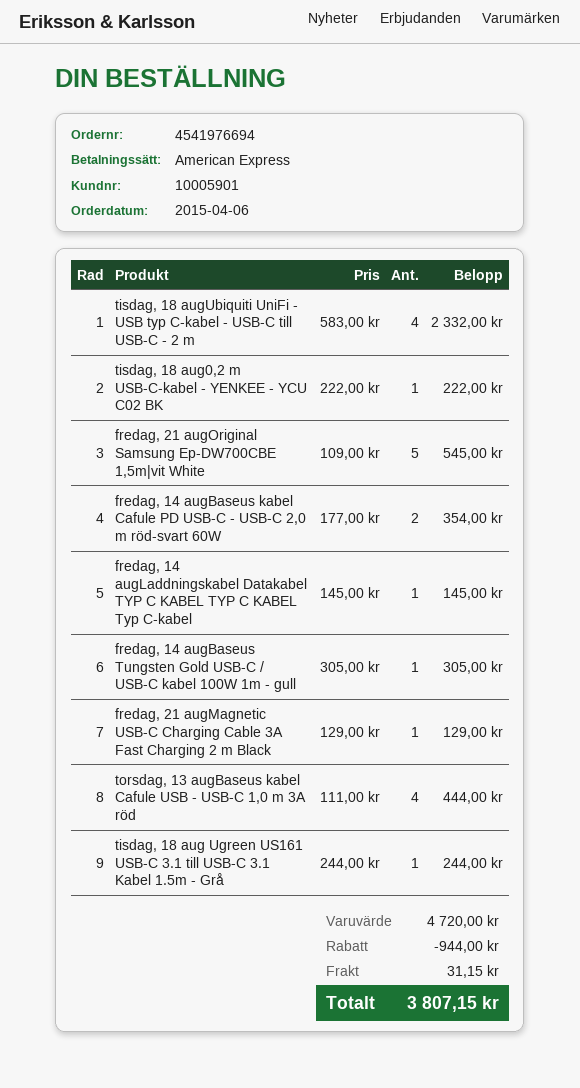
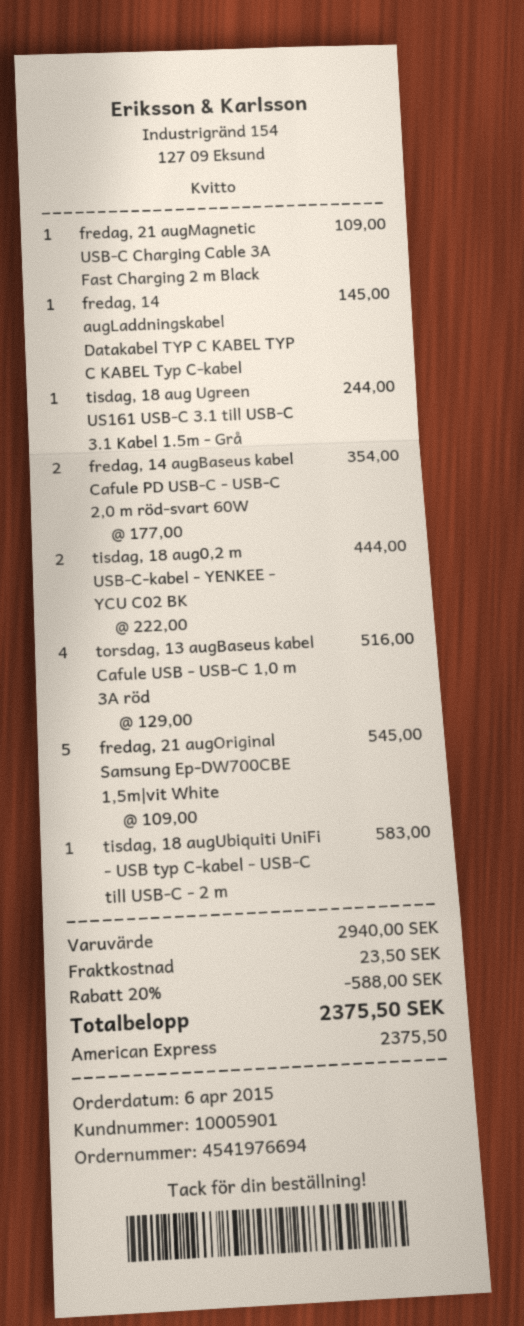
tisdag, 18 augUbiquiti UniFi - USB typ C-kabel - USB-C till USB-C - 2 m: 4 x 583.00 = 2332.00 -> 1 x 583.00 = 583.00
tisdag, 18 aug0,2 m USB-C-kabel - YENKEE - YCU C02 BK: 1 x 222.00 = 222.00 -> 2 x 222.00 = 444.00
fredag, 14 augBaseus Tungsten Gold USB-C / USB-C kabel 100W 1m - gull: 1 x 305.00 = 305.00 -> none
fredag, 21 augMagnetic USB-C Charging Cable 3A Fast Charging 2 m Black: 1 x 129.00 = 129.00 -> 1 x 109.00 = 109.00
torsdag, 13 augBaseus kabel Cafule USB - USB-C 1,0 m 3A röd: 4 x 111.00 = 444.00 -> 4 x 129.00 = 516.00
subtotal: 4720.00 -> 2940.00
discount: 944.00 -> 588.00
shipping: 31.15 -> 23.50
total: 3807.15 -> 2375.50

